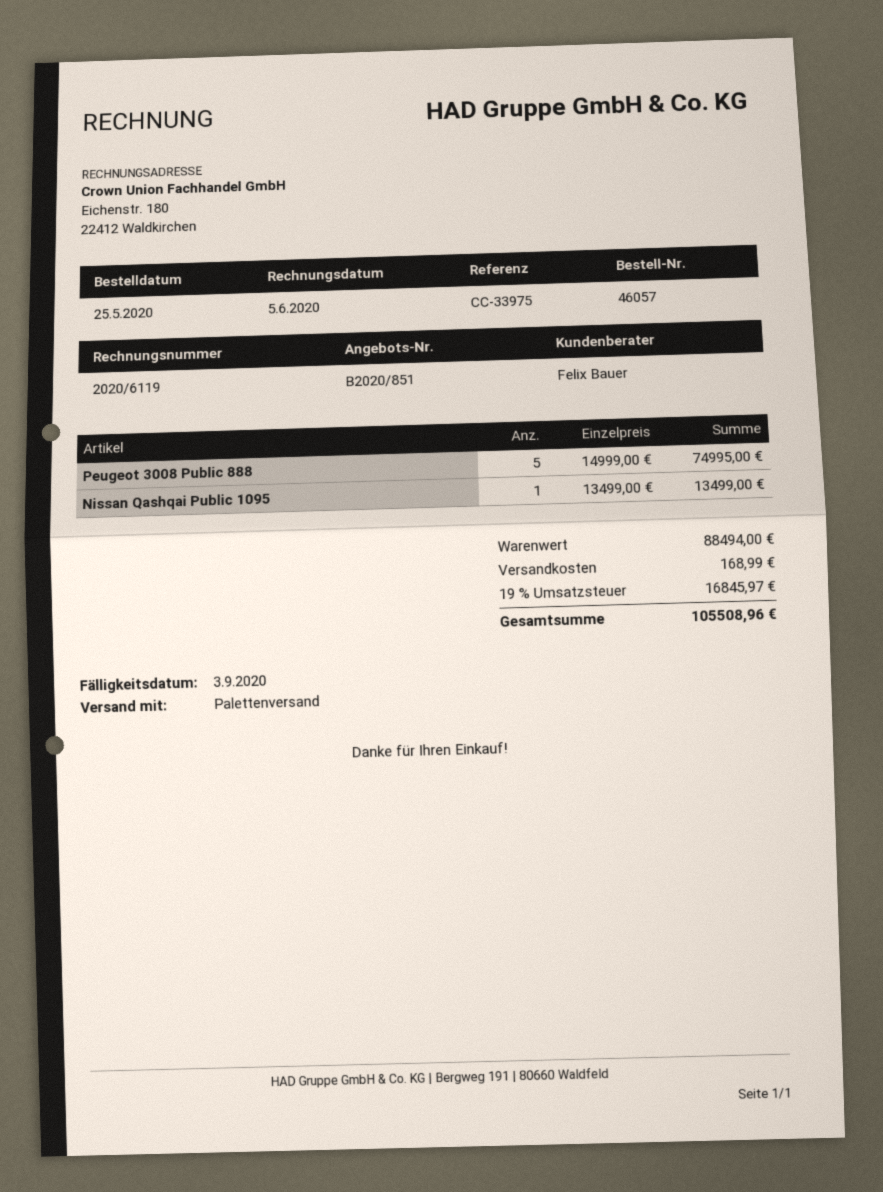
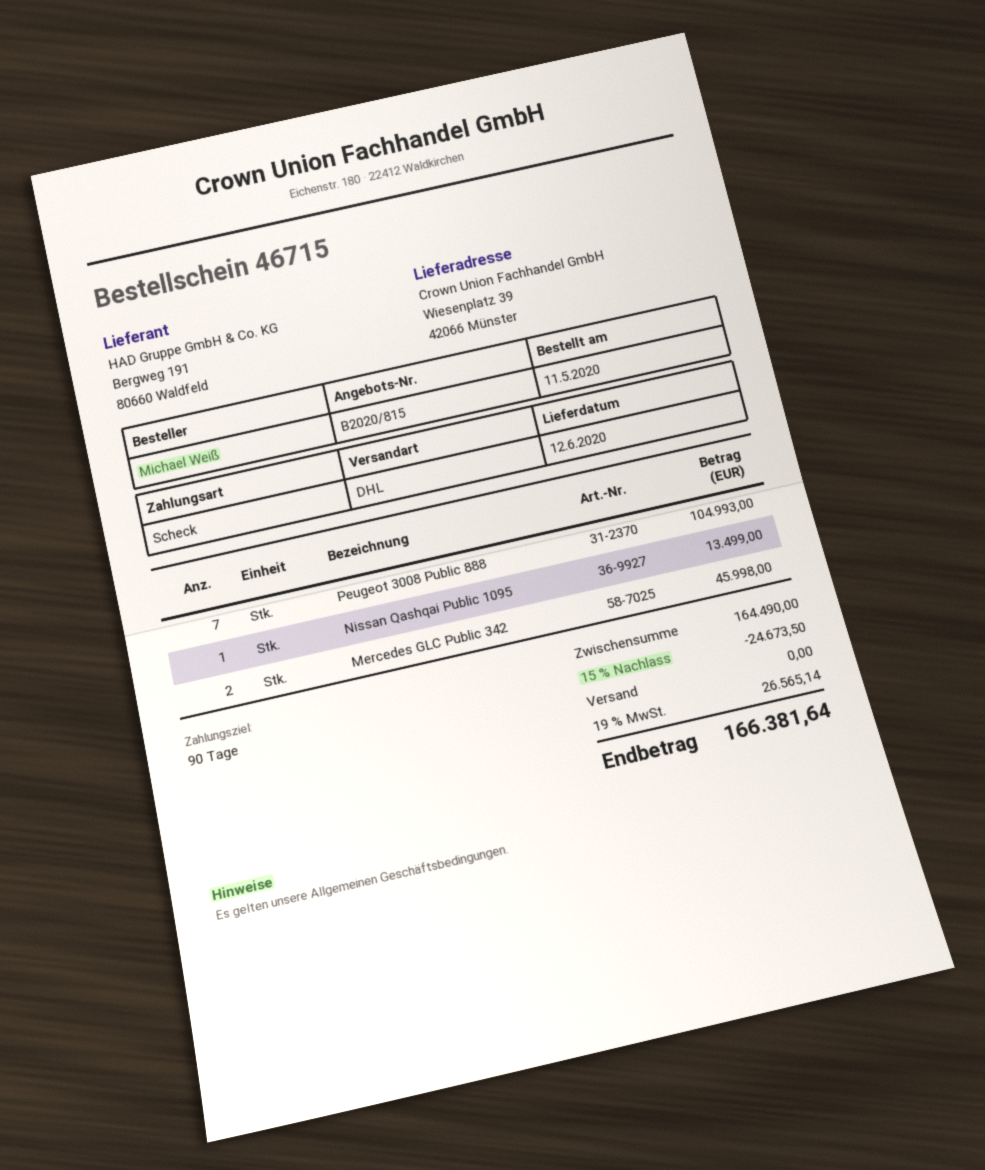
quote number: B2020/851 -> B2020/815
order number: 46057 -> 46715
order date: 2020-05-25 -> 2020-05-11
shipping method: pallet freight -> DHL
Peugeot 3008 Public 888: 5 for 74995.00 -> 7 for 104993.00
Mercedes GLC Public 342: none -> 2 for 45998.00
subtotal: 88494.00 -> 164490.00
discount: none -> 15% = 24673.50
shipping: 168.99 -> 0.00
tax: 19% = 16845.97 -> 19% = 26565.14
total: 105508.96 -> 166381.64

